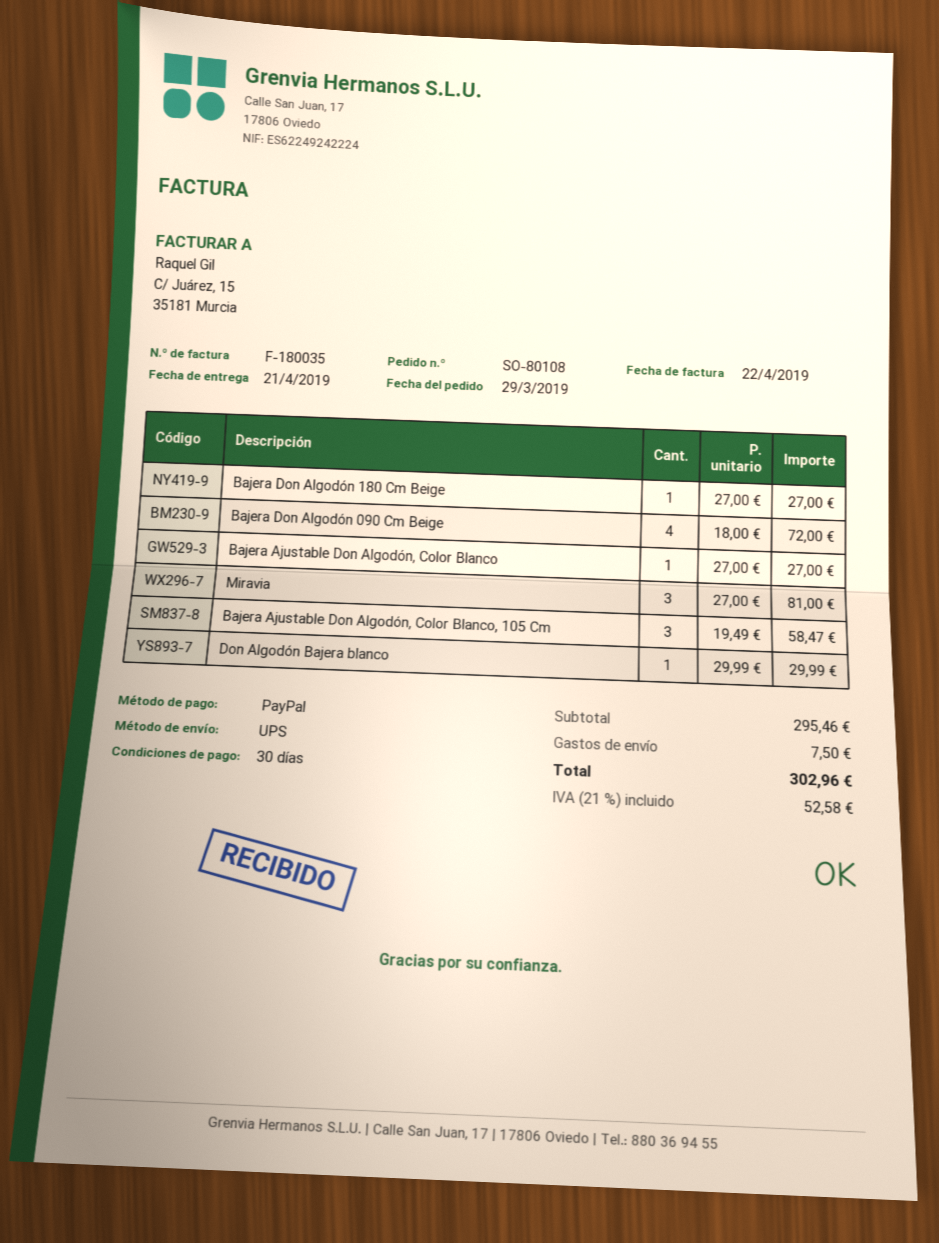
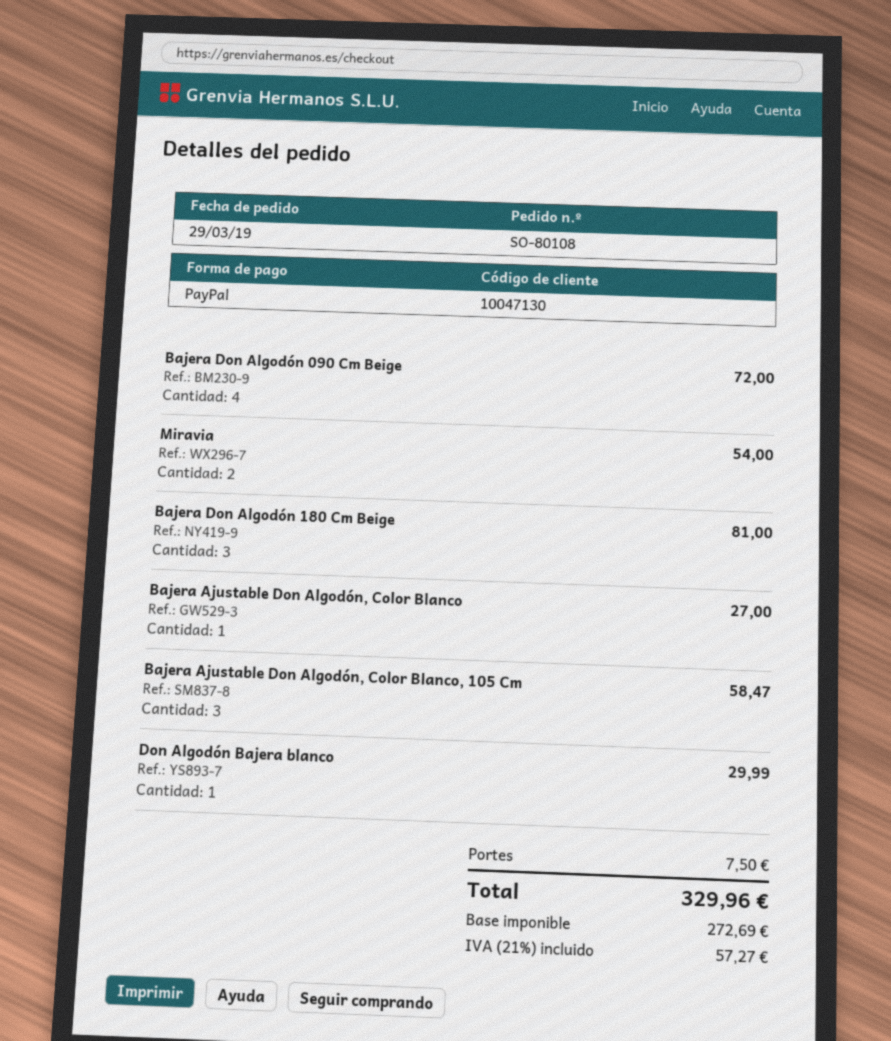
Bajera Don Algodón 180 Cm Beige: 1 for 27.00 -> 3 for 81.00
Miravia: 3 for 81.00 -> 2 for 54.00
tax: 21% = 52.58 -> 21% = 57.27
total: 302.96 -> 329.96

